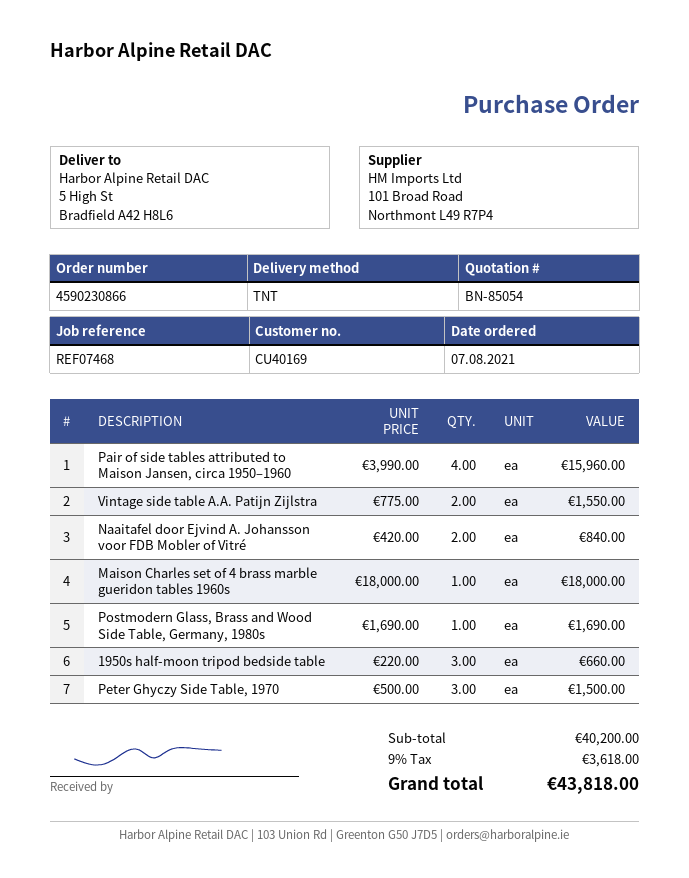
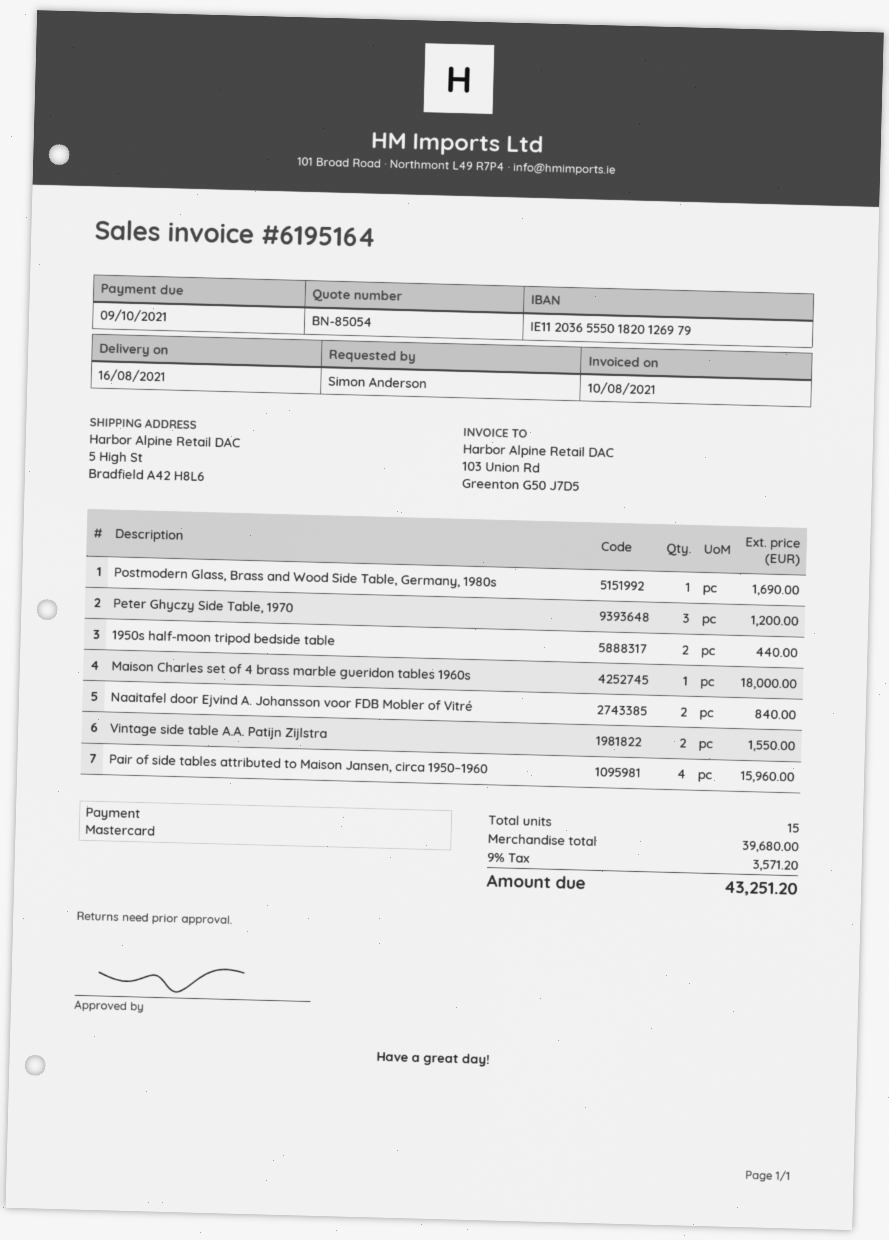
1950s half-moon tripod bedside table: 3 for 660.00 -> 2 for 440.00
Peter Ghyczy Side Table, 1970: 3 for 1500.00 -> 3 for 1200.00
subtotal: 40200.00 -> 39680.00
tax: 9% = 3618.00 -> 9% = 3571.20
total: 43818.00 -> 43251.20

